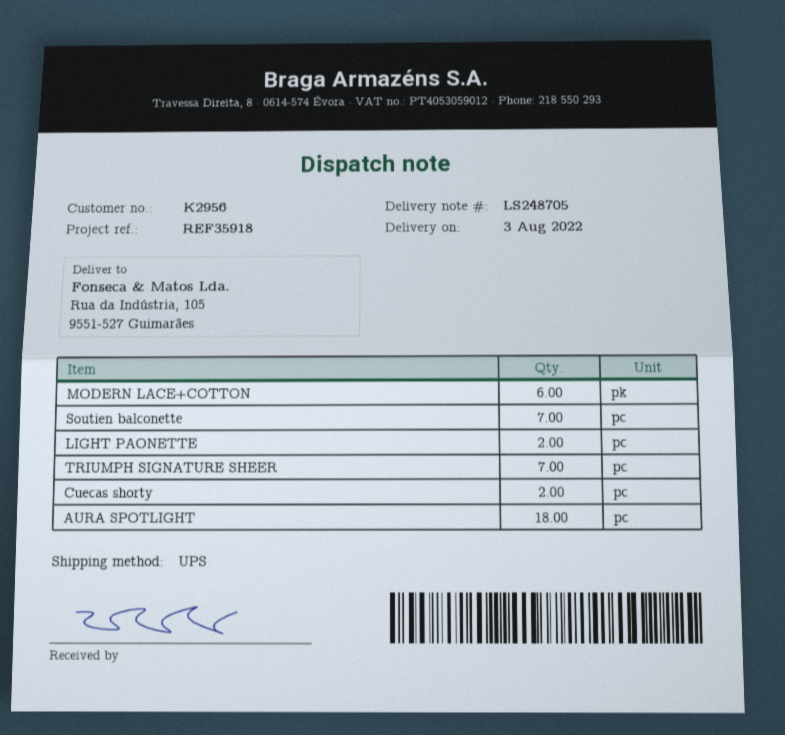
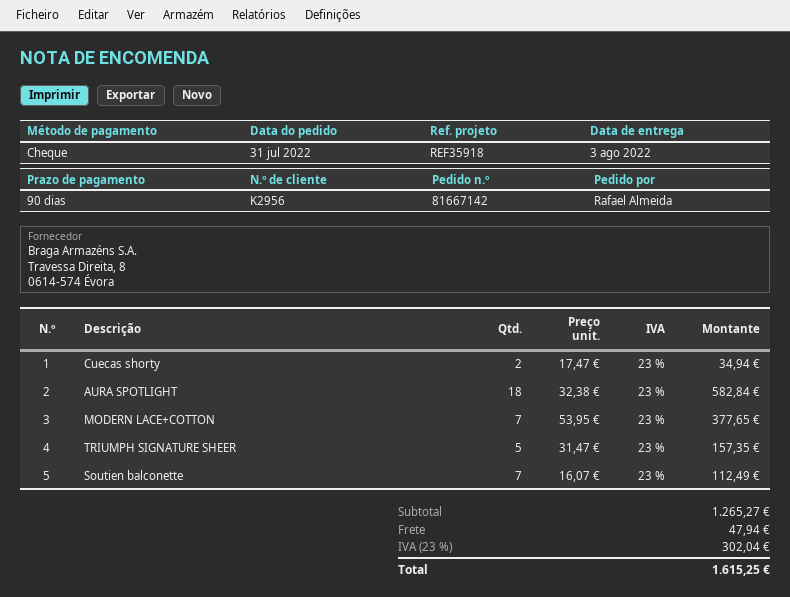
MODERN LACE+COTTON: 6 -> 7
LIGHT PAONETTE: 2 -> none
TRIUMPH SIGNATURE SHEER: 7 -> 5

